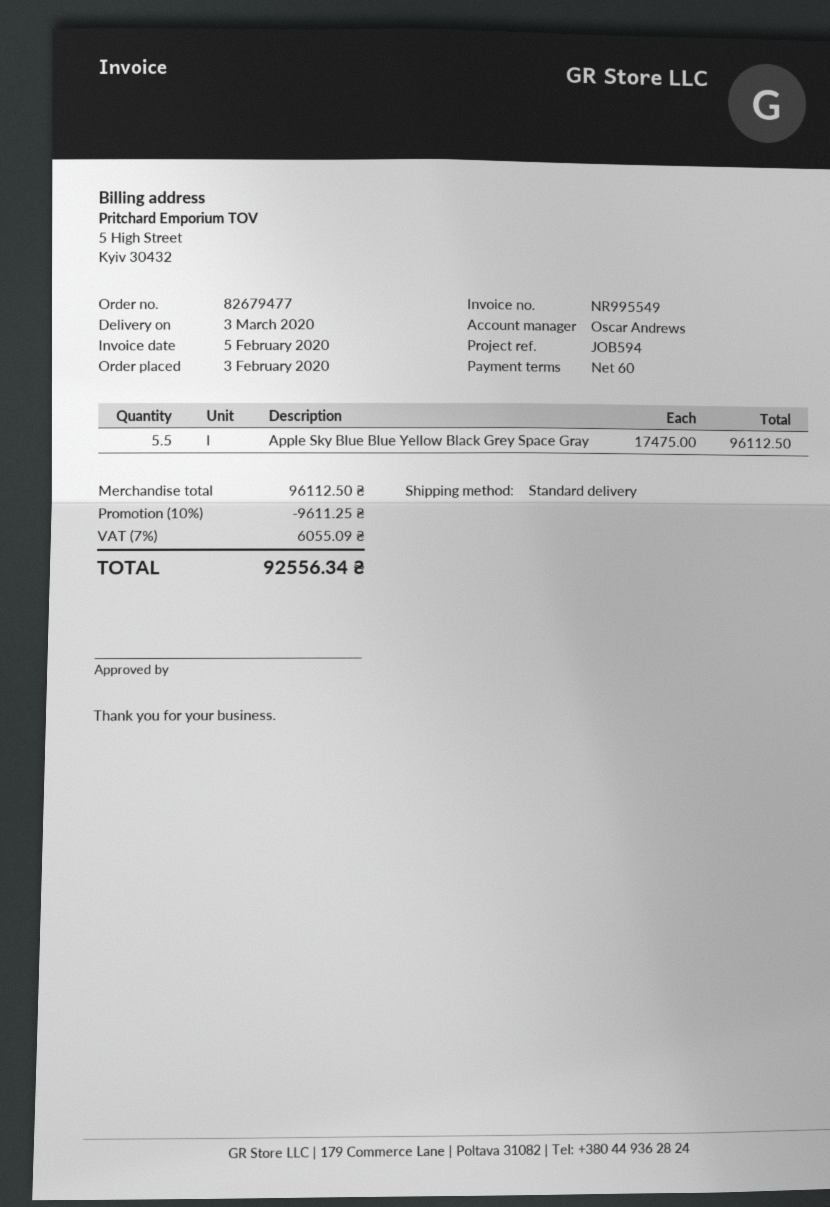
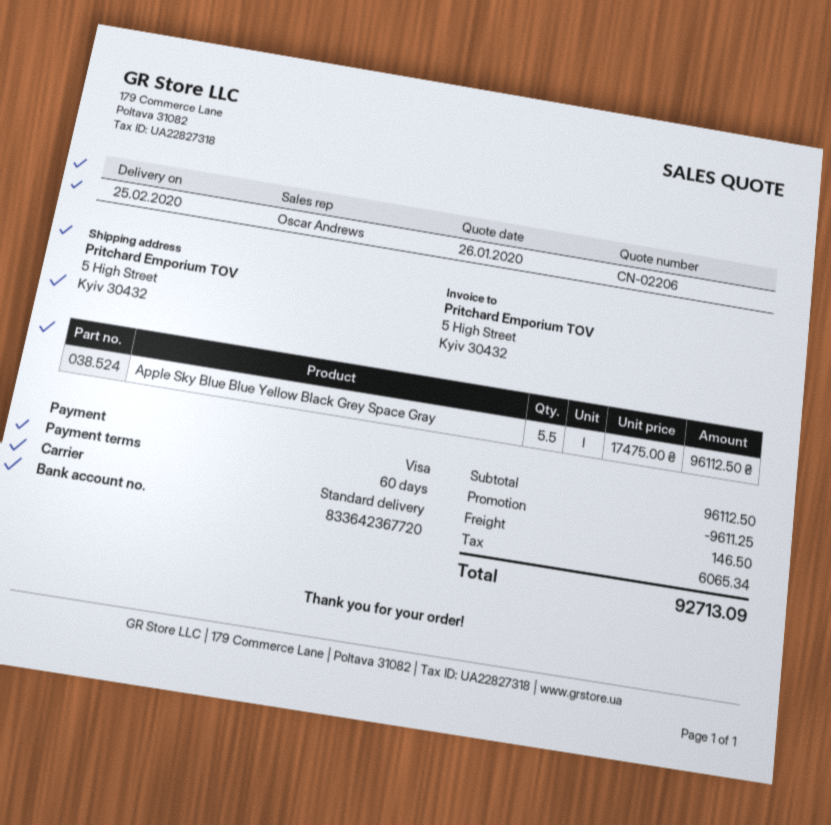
delivery date: 2020-03-03 -> 2020-02-25
shipping: none -> 146.50
tax: 6055.09 -> 6065.34
total: 92556.34 -> 92713.09

